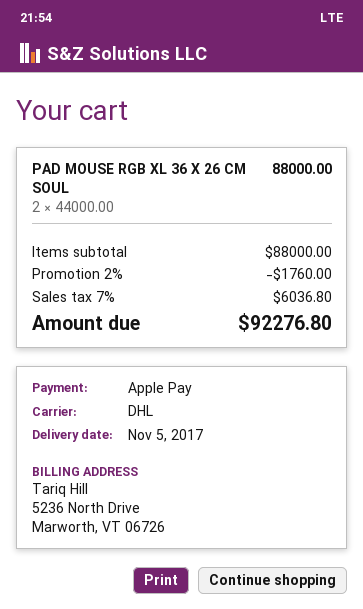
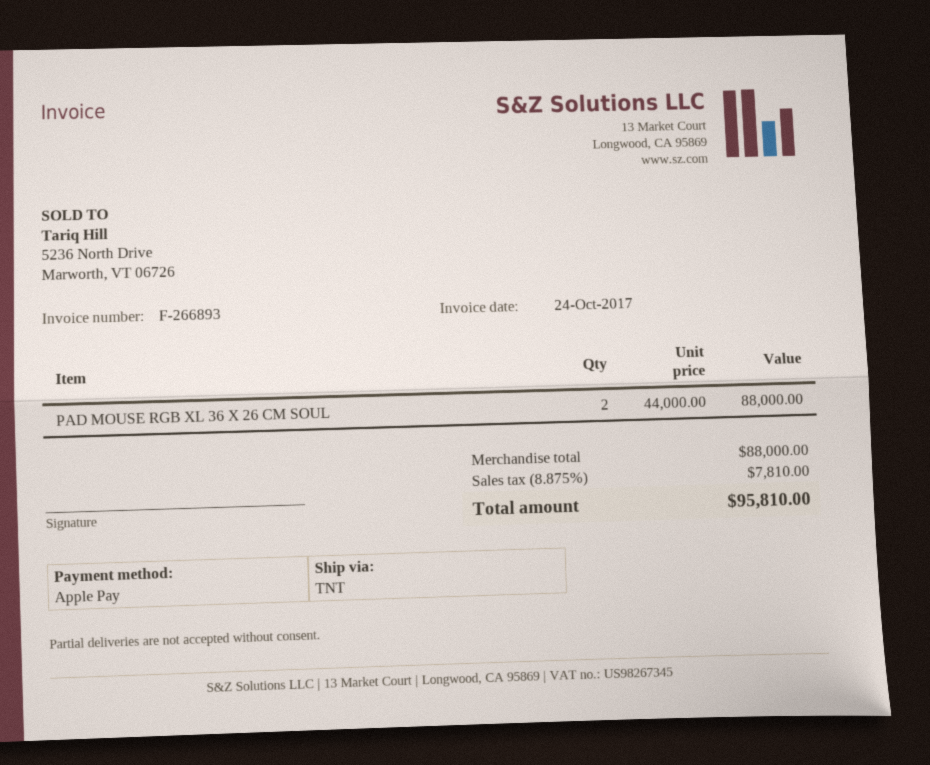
shipping method: DHL -> TNT
discount: 2% = 1760.00 -> none
tax: 7% = 6036.80 -> 8.875% = 7810.00
total: 92276.80 -> 95810.00

